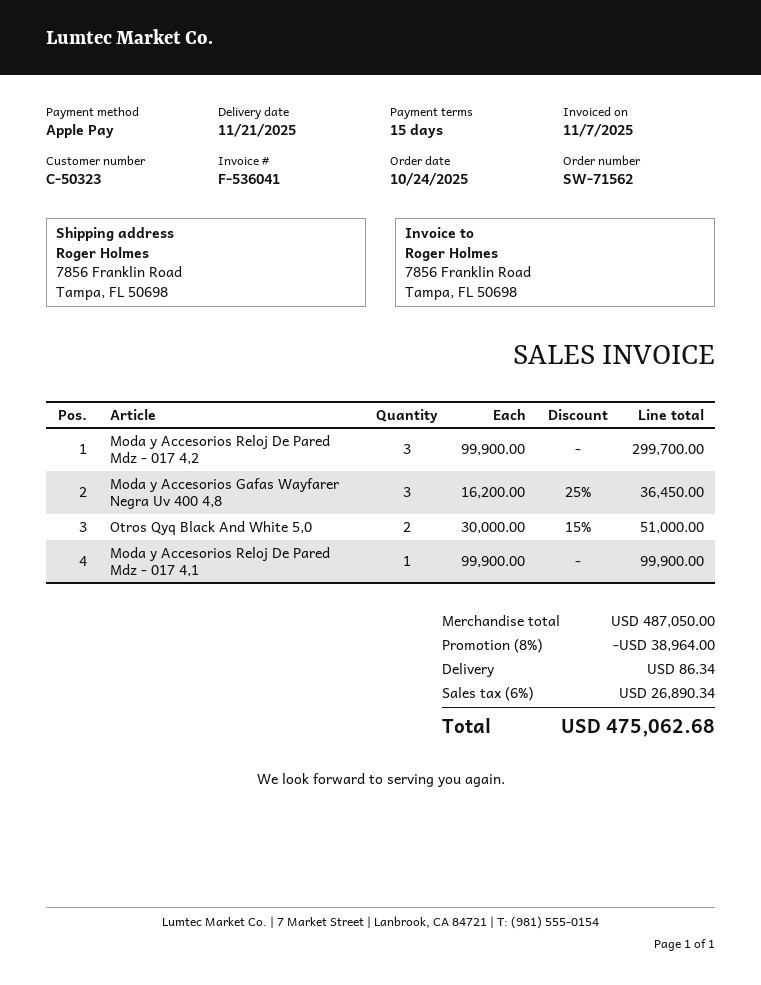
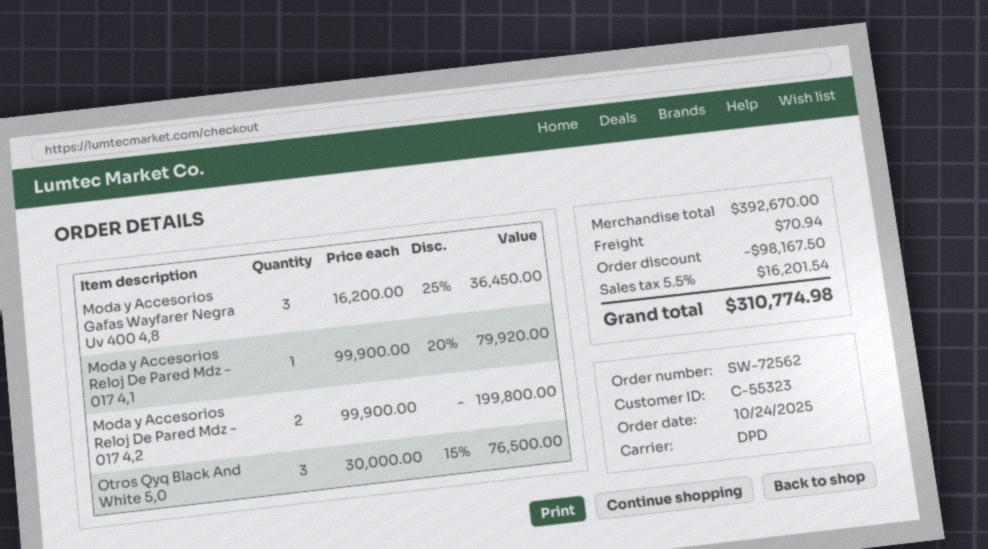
order number: SW-71562 -> SW-72562
customer number: C-50323 -> C-55323
Moda y Accesorios Reloj De Pared Mdz - 017 4,2: 3 x 99900.00 = 299700.00 -> 2 x 99900.00 = 199800.00
Otros Qyq Black And White 5,0: 2 x 30000.00 - 15% = 51000.00 -> 3 x 30000.00 - 15% = 76500.00
Moda y Accesorios Reloj De Pared Mdz - 017 4,1: 1 x 99900.00 = 99900.00 -> 1 x 99900.00 - 20% = 79920.00
subtotal: 487050.00 -> 392670.00
discount: 38964.00 -> 98167.50
shipping: 86.34 -> 70.94
tax: 6% = 26890.34 -> 5.5% = 16201.54
total: 475062.68 -> 310774.98

